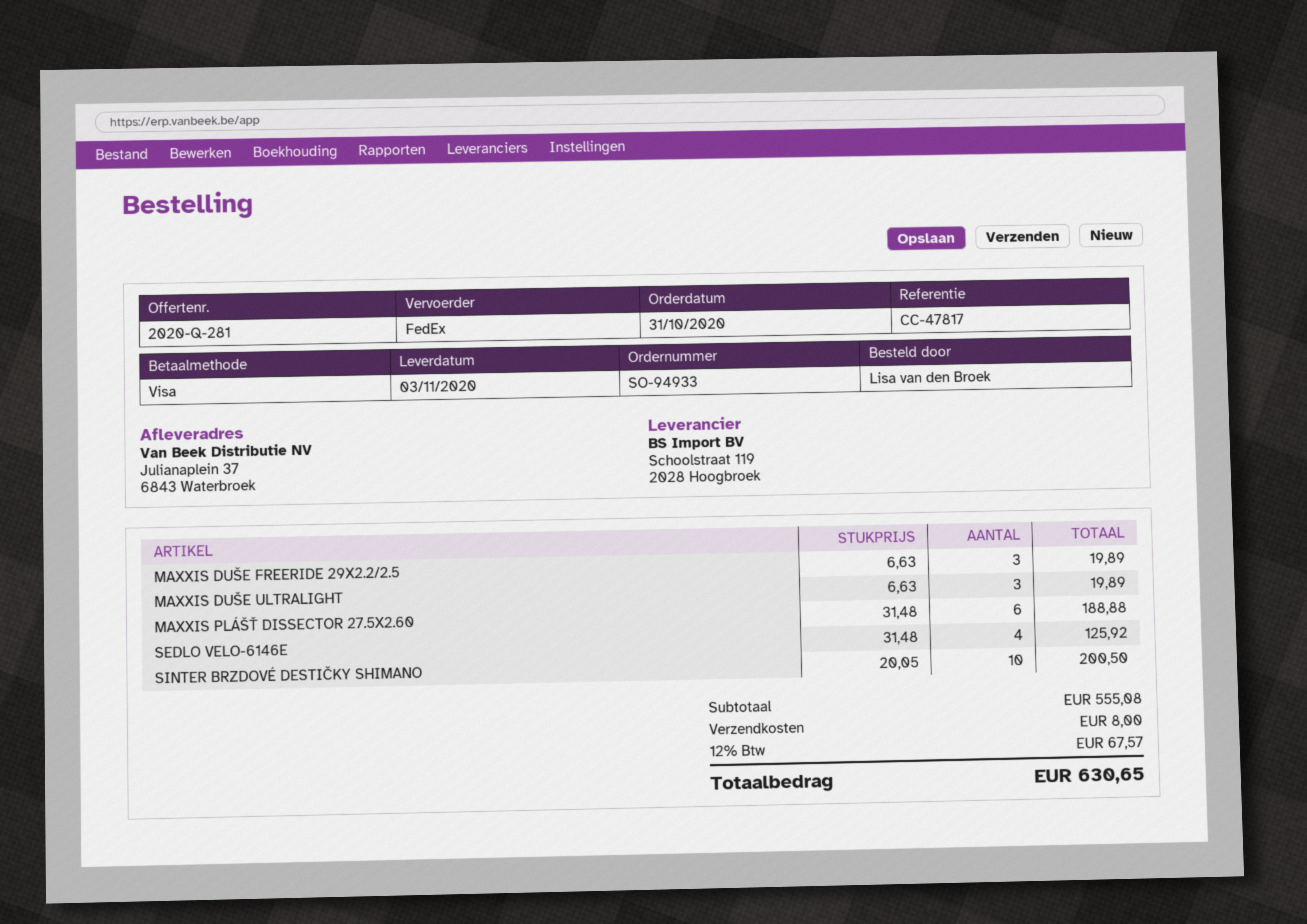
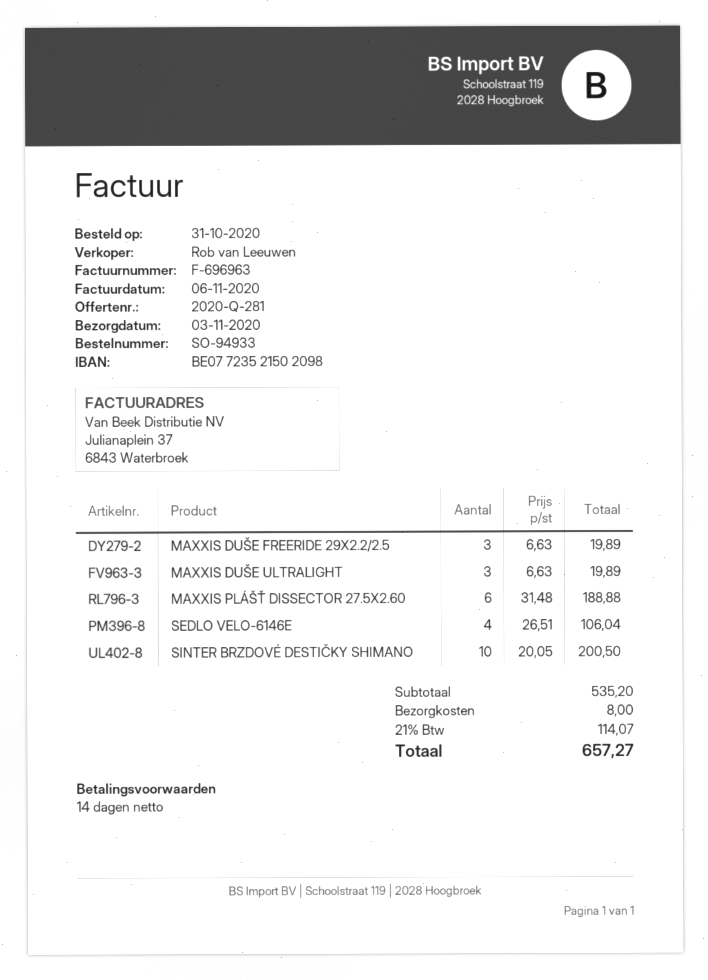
SEDLO VELO-6146E: 4 x 31.48 = 125.92 -> 4 x 26.51 = 106.04
subtotal: 555.08 -> 535.20
tax: 12% = 67.57 -> 21% = 114.07
total: 630.65 -> 657.27

